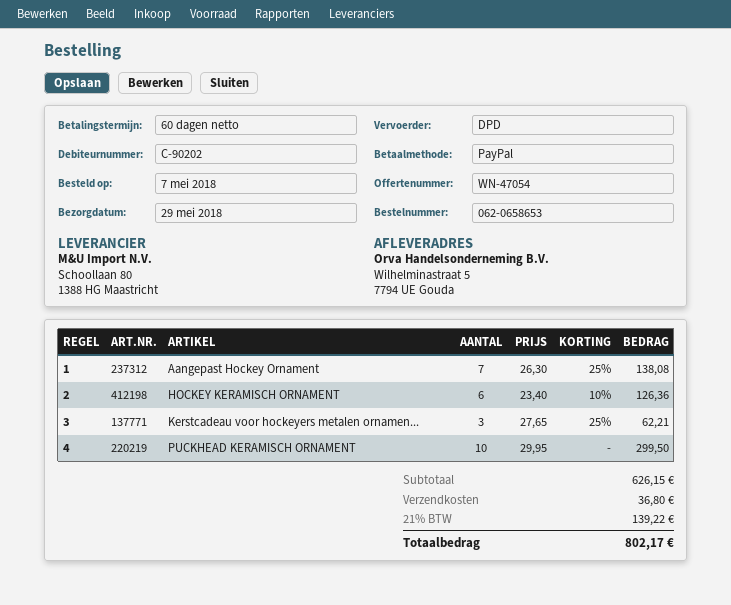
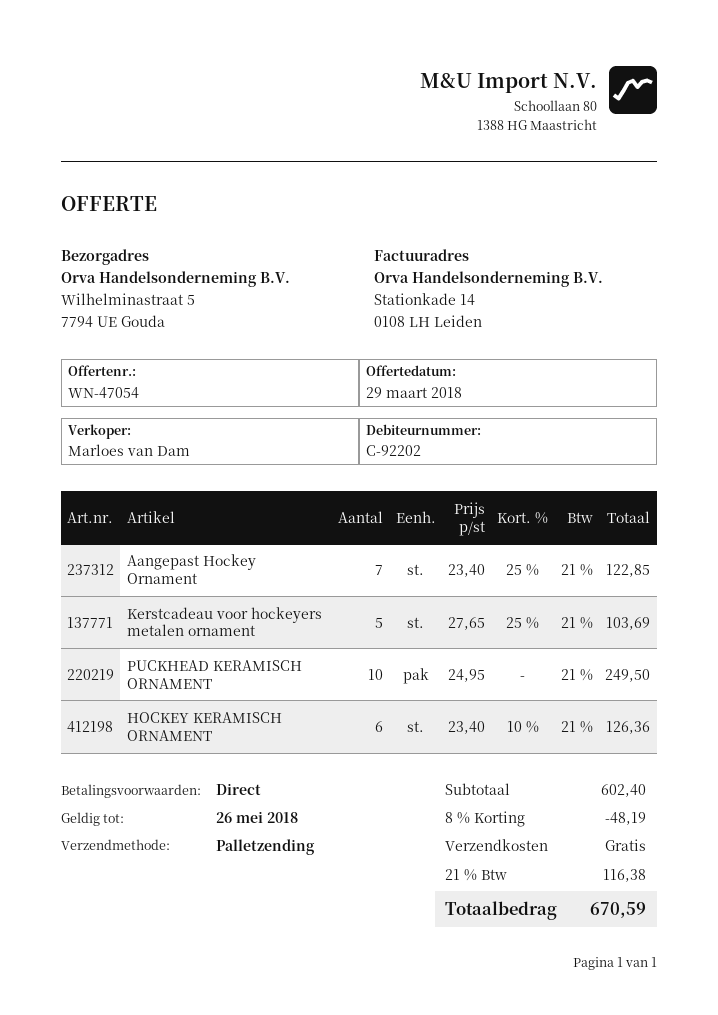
payment terms: 60 days -> on receipt
customer number: C-90202 -> C-92202
shipping method: DPD -> pallet freight
Aangepast Hockey Ornament: 7 x 26.30 - 25% = 138.08 -> 7 x 23.40 - 25% = 122.85
Kerstcadeau voor hockeyers metalen ornamen...: 3 x 27.65 - 25% = 62.21 -> 5 x 27.65 - 25% = 103.69
PUCKHEAD KERAMISCH ORNAMENT: 10 x 29.95 = 299.50 -> 10 x 24.95 = 249.50
subtotal: 626.15 -> 602.40
discount: none -> 8% = 48.19
shipping: 36.80 -> 0.00
tax: 21% = 139.22 -> 21% = 116.38
total: 802.17 -> 670.59

